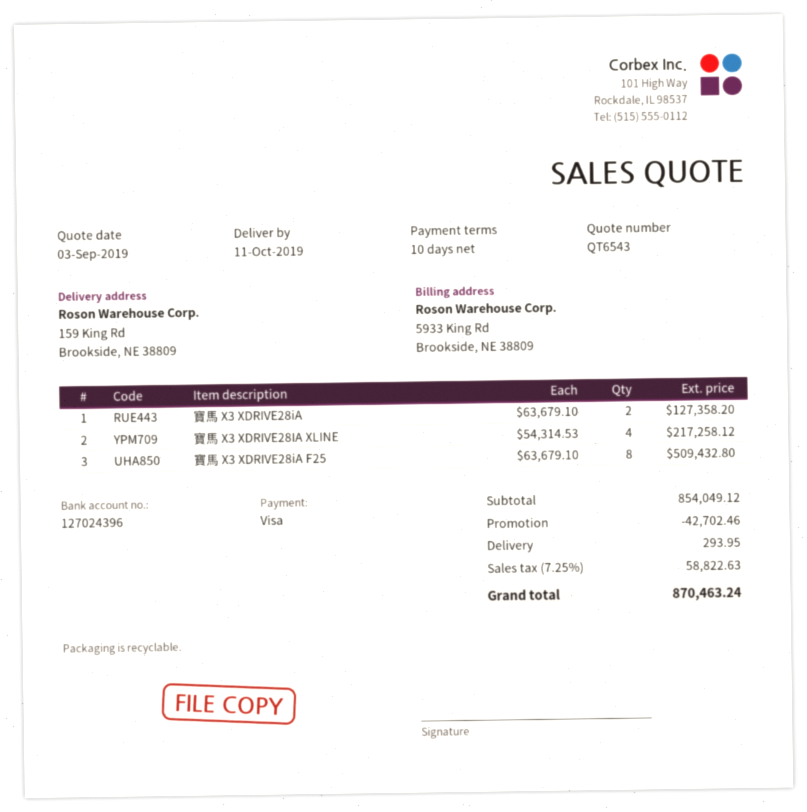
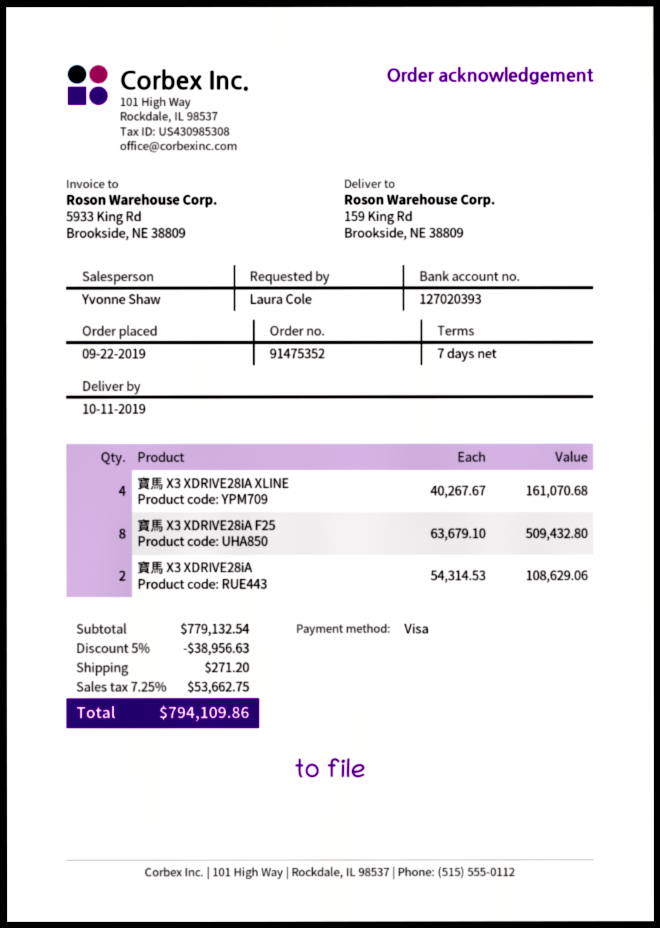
payment terms: 10 days -> 7 days
bank account: 127024396 -> 127020393
寶馬 X3 XDRIVE28iA: 2 x 63679.10 = 127358.20 -> 2 x 54314.53 = 108629.06
寶馬 X3 XDRIVE28IA XLINE: 4 x 54314.53 = 217258.12 -> 4 x 40267.67 = 161070.68
subtotal: 854049.12 -> 779132.54
discount: 42702.46 -> 38956.63
shipping: 293.95 -> 271.20
tax: 7.25% = 58822.63 -> 7.25% = 53662.75
total: 870463.24 -> 794109.86

